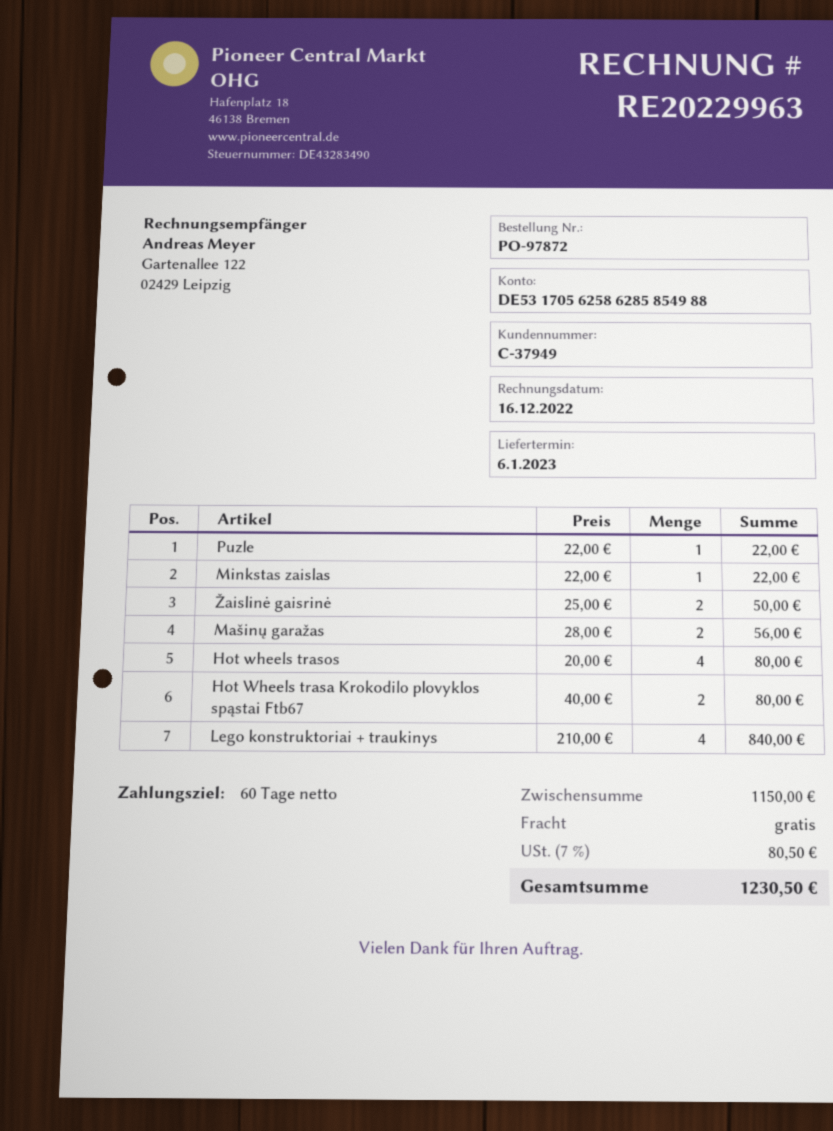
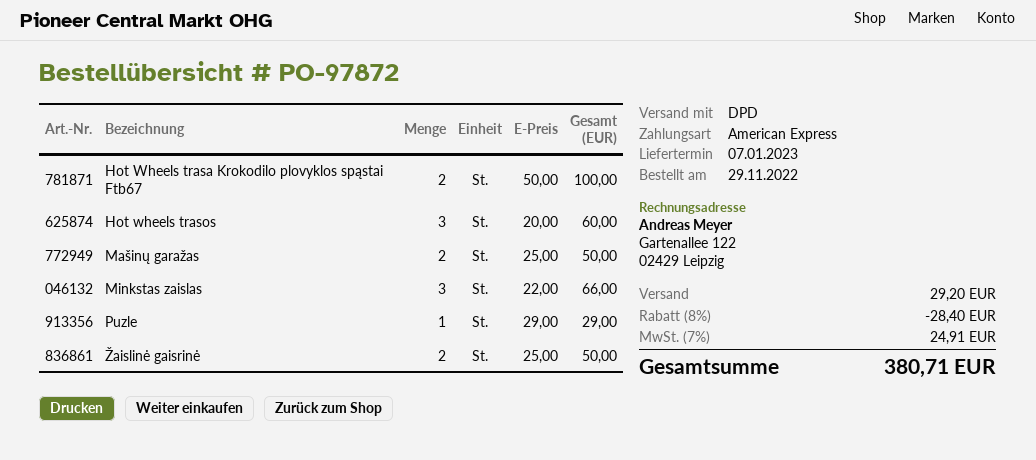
delivery date: 2023-01-06 -> 2023-01-07
Puzle: 1 x 22.00 = 22.00 -> 1 x 29.00 = 29.00
Minkstas zaislas: 1 x 22.00 = 22.00 -> 3 x 22.00 = 66.00
Mašinų garažas: 2 x 28.00 = 56.00 -> 2 x 25.00 = 50.00
Hot wheels trasos: 4 x 20.00 = 80.00 -> 3 x 20.00 = 60.00
Hot Wheels trasa Krokodilo plovyklos spąstai Ftb67: 2 x 40.00 = 80.00 -> 2 x 50.00 = 100.00
Lego konstruktoriai + traukinys: 4 x 210.00 = 840.00 -> none
discount: none -> 8% = 28.40
shipping: 0.00 -> 29.20
tax: 7% = 80.50 -> 7% = 24.91
total: 1230.50 -> 380.71

